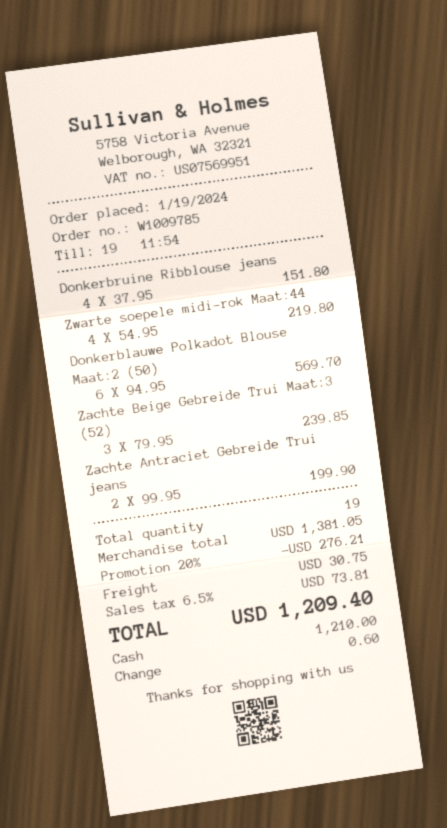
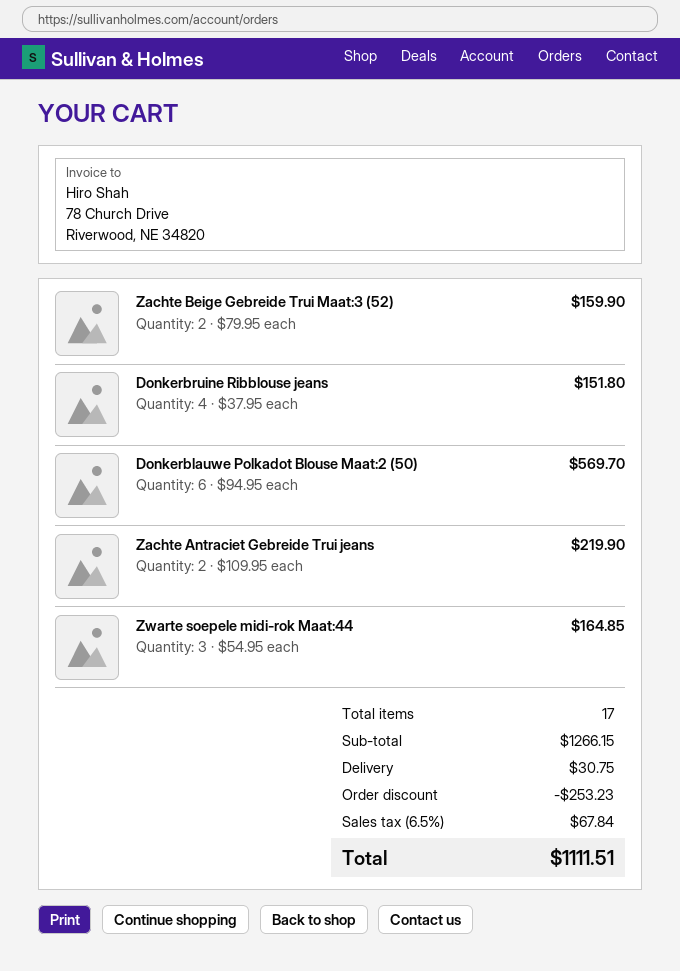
Zwarte soepele midi-rok Maat:44: 4 x 54.95 = 219.80 -> 3 x 54.95 = 164.85
Zachte Beige Gebreide Trui Maat:3 (52): 3 x 79.95 = 239.85 -> 2 x 79.95 = 159.90
Zachte Antraciet Gebreide Trui jeans: 2 x 99.95 = 199.90 -> 2 x 109.95 = 219.90
total quantity: 19 -> 17
subtotal: 1381.05 -> 1266.15
discount: 276.21 -> 253.23
tax: 6.5% = 73.81 -> 6.5% = 67.84
total: 1209.40 -> 1111.51

